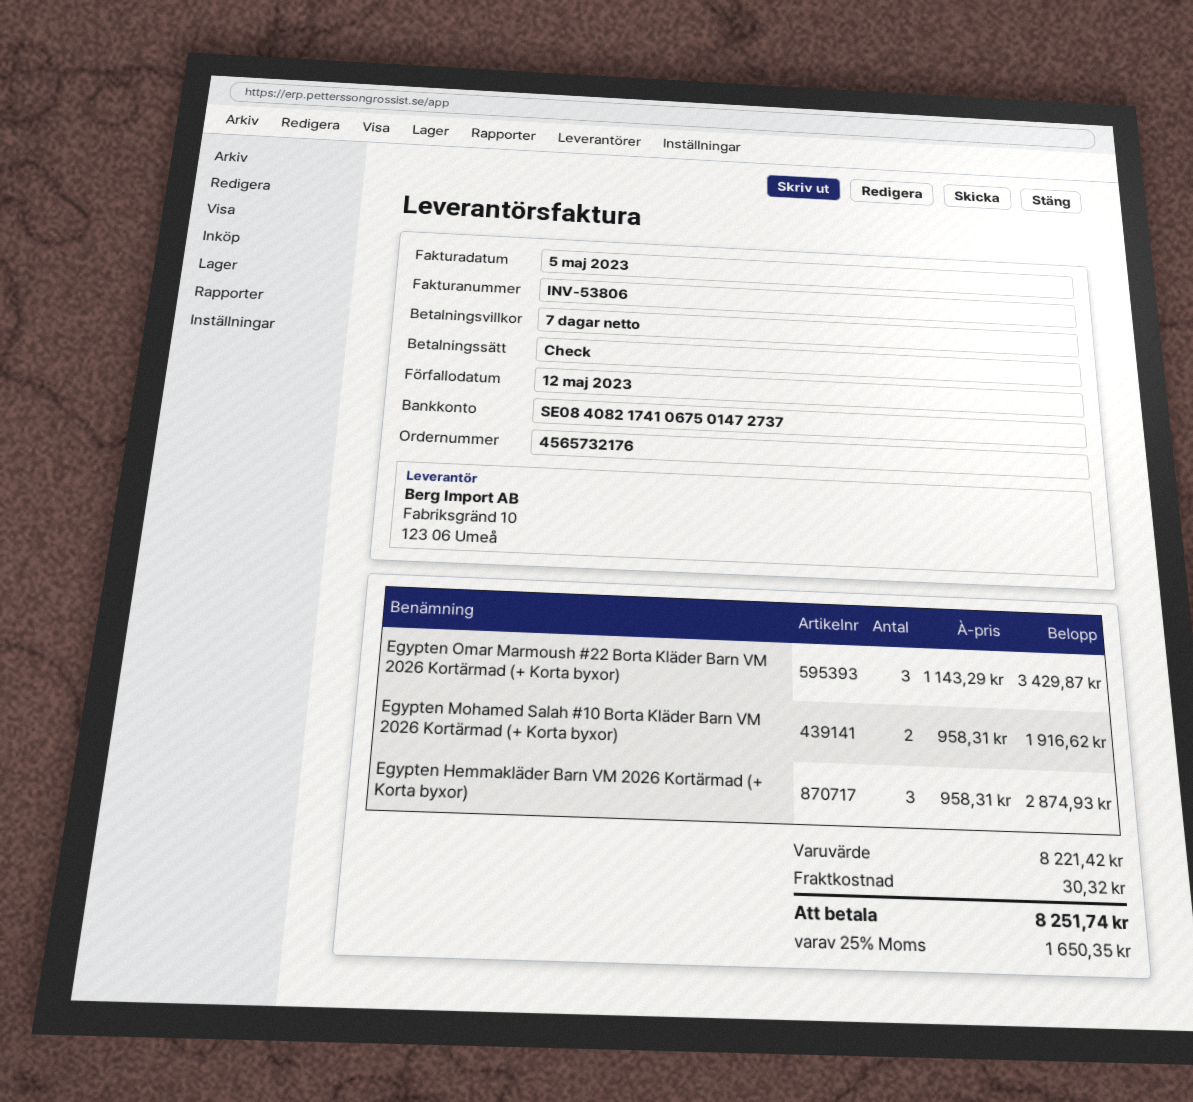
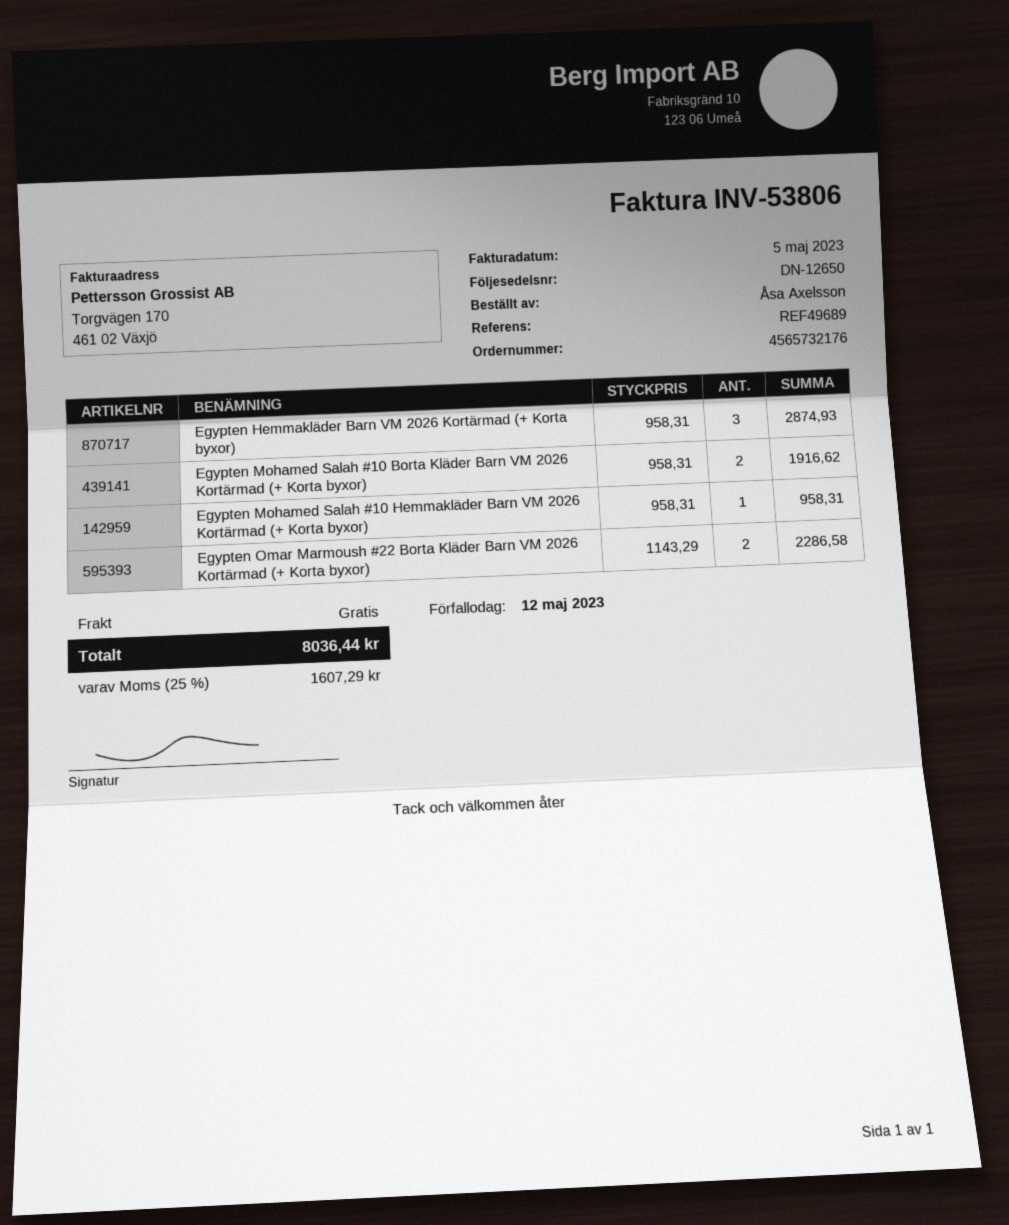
Egypten Omar Marmoush #22 Borta Kläder Barn VM 2026 Kortärmad (+ Korta byxor): 3 x 1143.29 = 3429.87 -> 2 x 1143.29 = 2286.58
Egypten Mohamed Salah #10 Hemmakläder Barn VM 2026 Kortärmad (+ Korta byxor): none -> 1 x 958.31 = 958.31
shipping: 30.32 -> 0.00
tax: 25% = 1650.35 -> 25% = 1607.29
total: 8251.74 -> 8036.44

